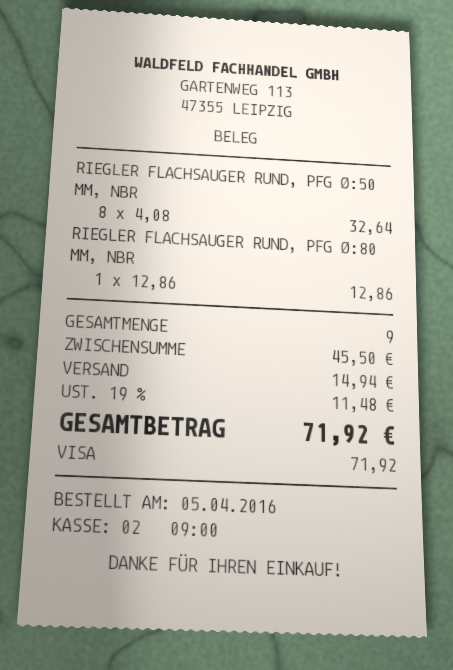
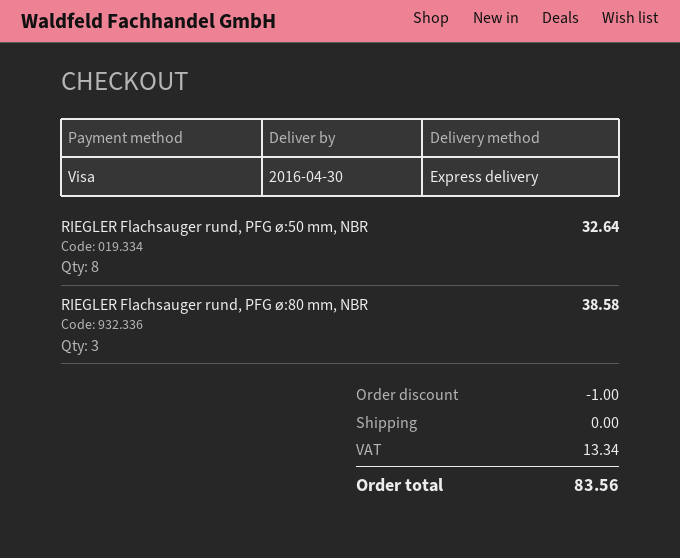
RIEGLER FLACHSAUGER RUND, PFG Ø:80 MM, NBR: 1 for 12.86 -> 3 for 38.58
discount: none -> 1.00
shipping: 14.94 -> 0.00
tax: 11.48 -> 13.34
total: 71.92 -> 83.56

